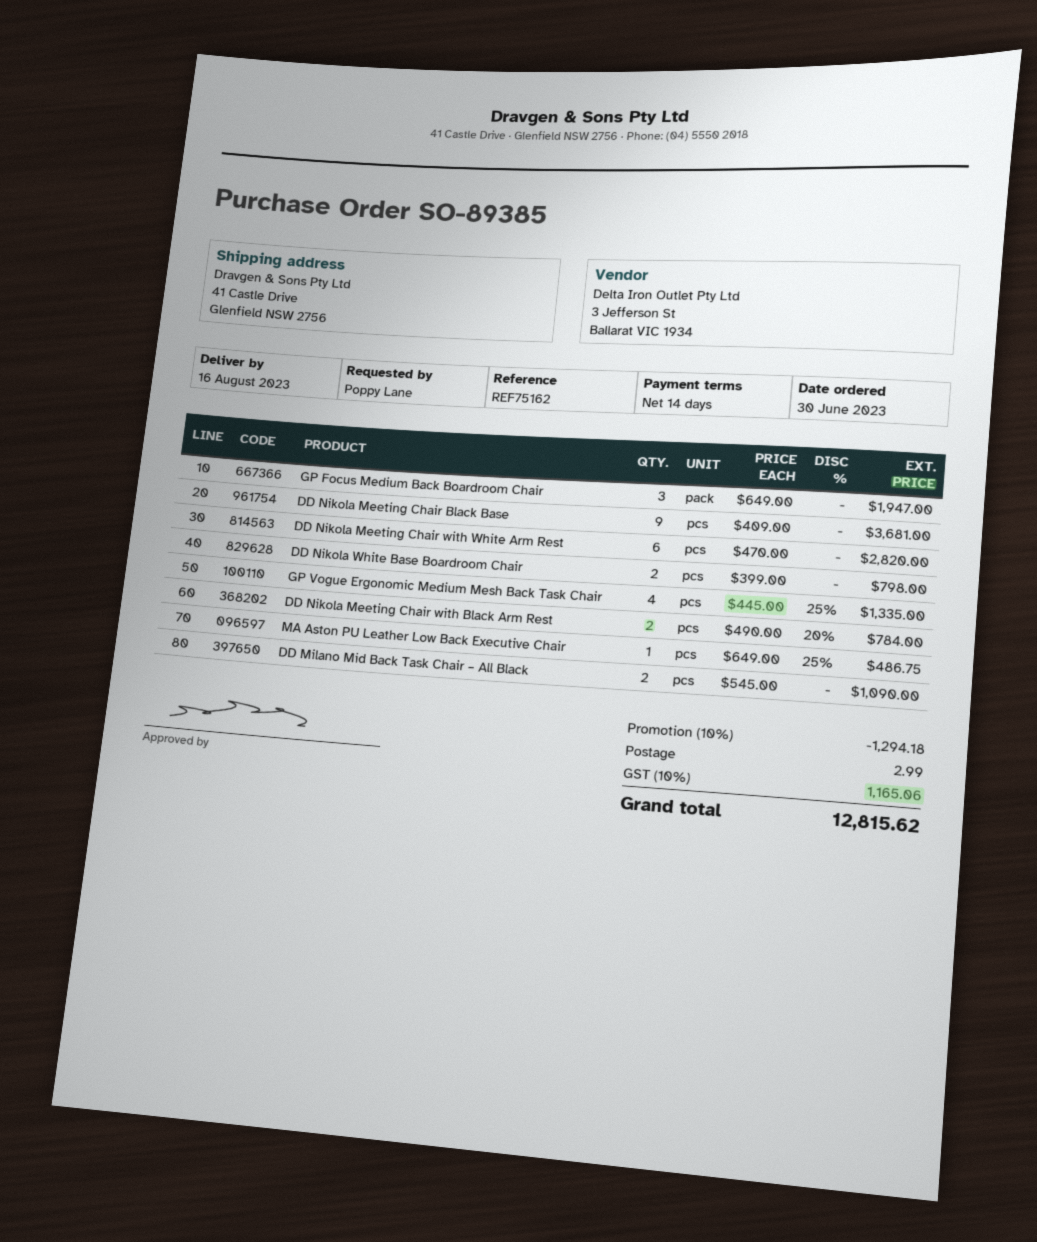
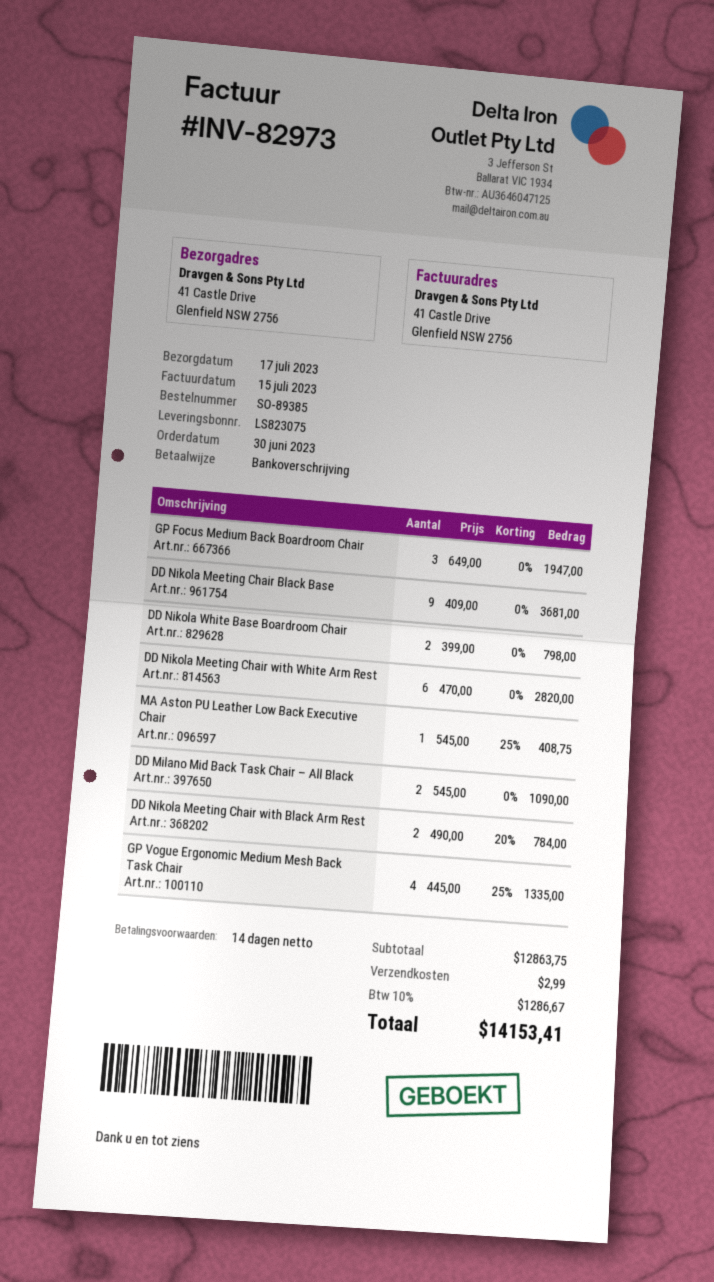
delivery date: 2023-08-16 -> 2023-07-17
MA Aston PU Leather Low Back Executive Chair: 1 x 649.00 - 25% = 486.75 -> 1 x 545.00 - 25% = 408.75
discount: 10% = 1294.18 -> none
tax: 10% = 1165.06 -> 10% = 1286.67
total: 12815.62 -> 14153.41

